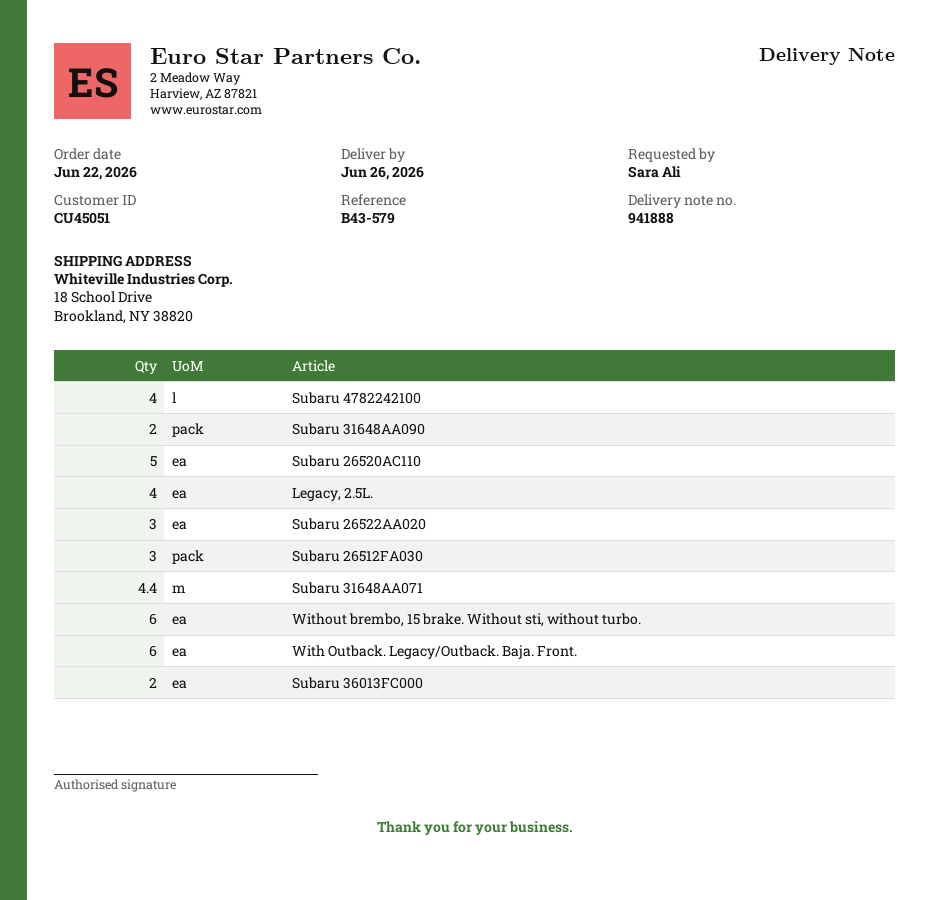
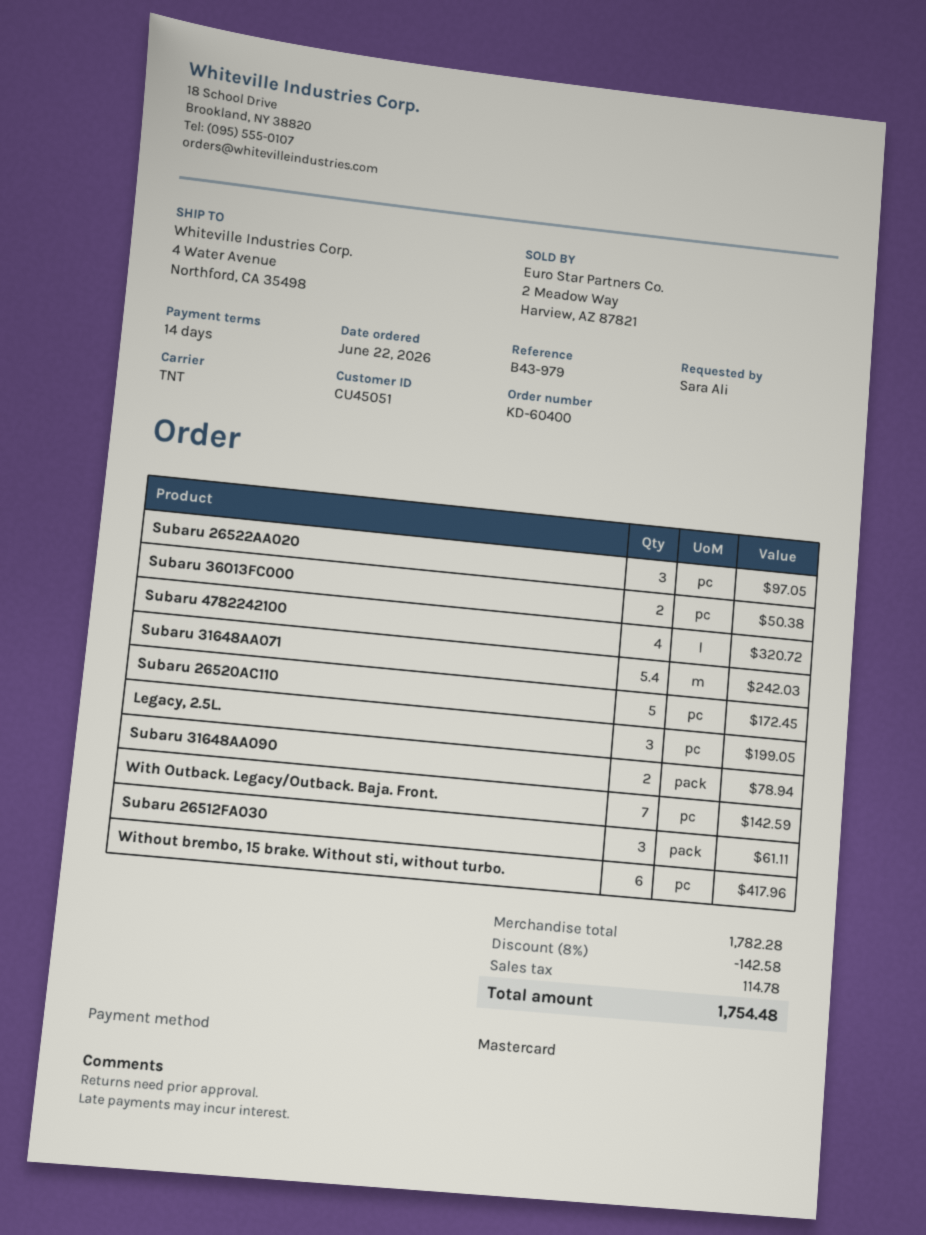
reference: B43-579 -> B43-979
ship to: 18 School Drive, Brookland, NY 38820 -> 4 Water Avenue, Northford, CA 35498
Legacy, 2.5L.: 4 -> 3
Subaru 31648AA071: 4.4 -> 5.4
With Outback. Legacy/Outback. Baja. Front.: 6 -> 7

